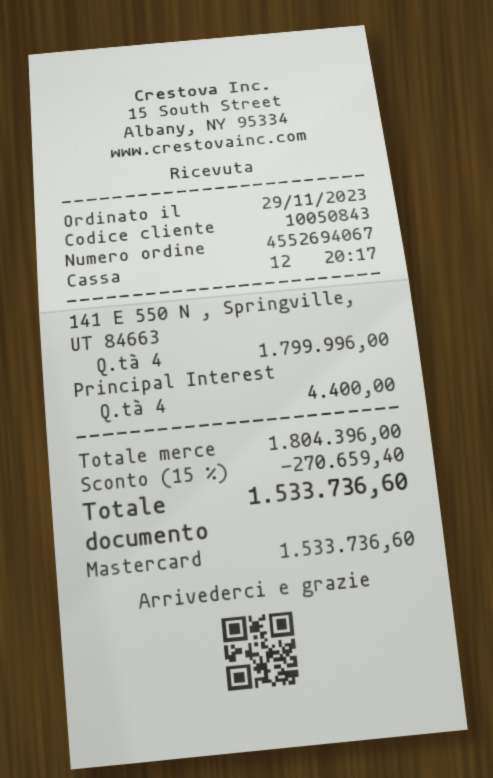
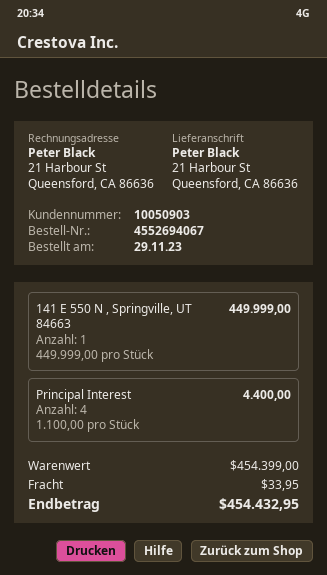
customer number: 10050843 -> 10050903
141 E 550 N , Springville, UT 84663: 4 for 1799996.00 -> 1 for 449999.00
subtotal: 1804396.00 -> 454399.00
discount: 15% = 270659.40 -> none
shipping: none -> 33.95
total: 1533736.60 -> 454432.95

